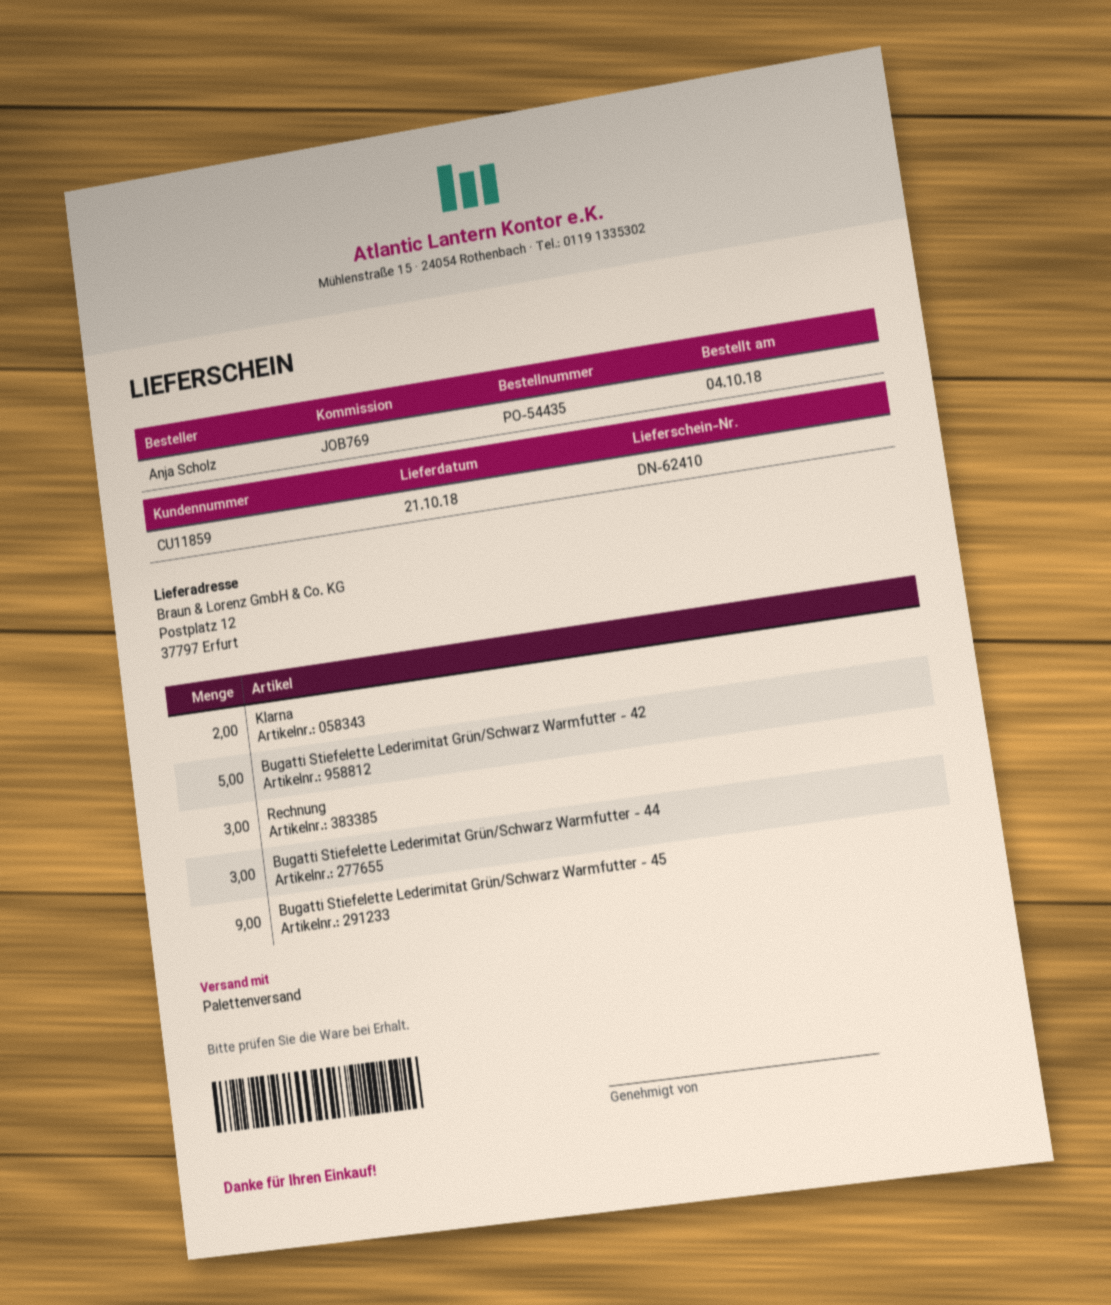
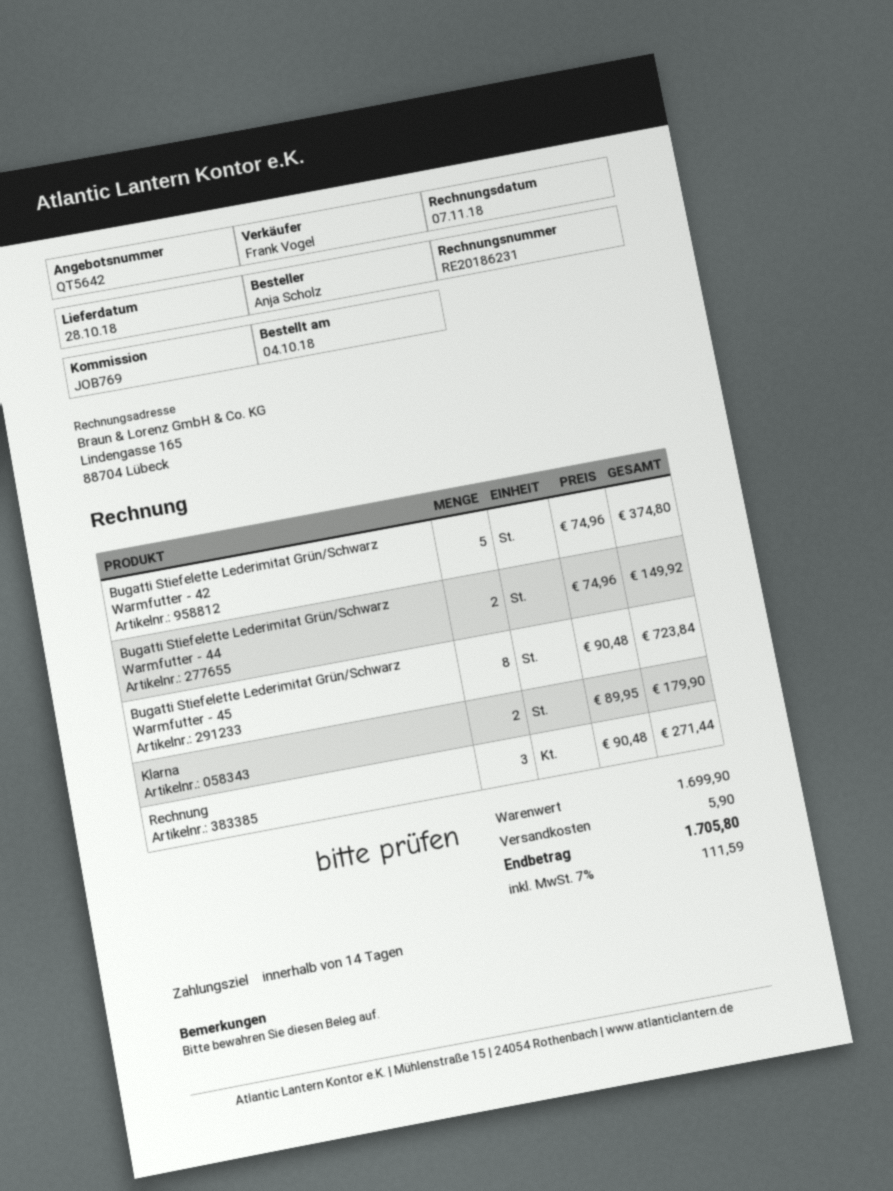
delivery date: 2018-10-21 -> 2018-10-28
Bugatti Stiefelette Lederimitat Grün/Schwarz Warmfutter - 44: 3 -> 2
Bugatti Stiefelette Lederimitat Grün/Schwarz Warmfutter - 45: 9 -> 8

